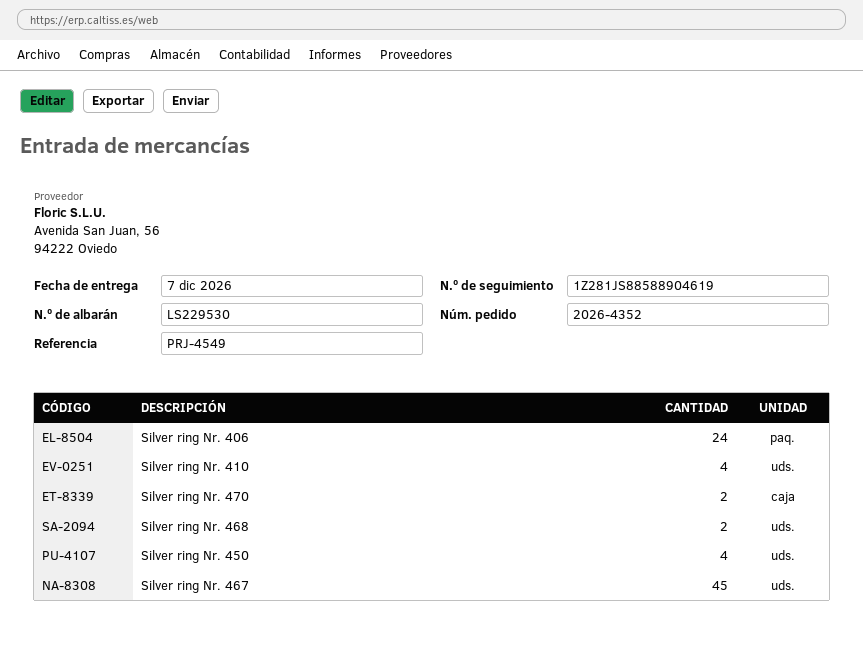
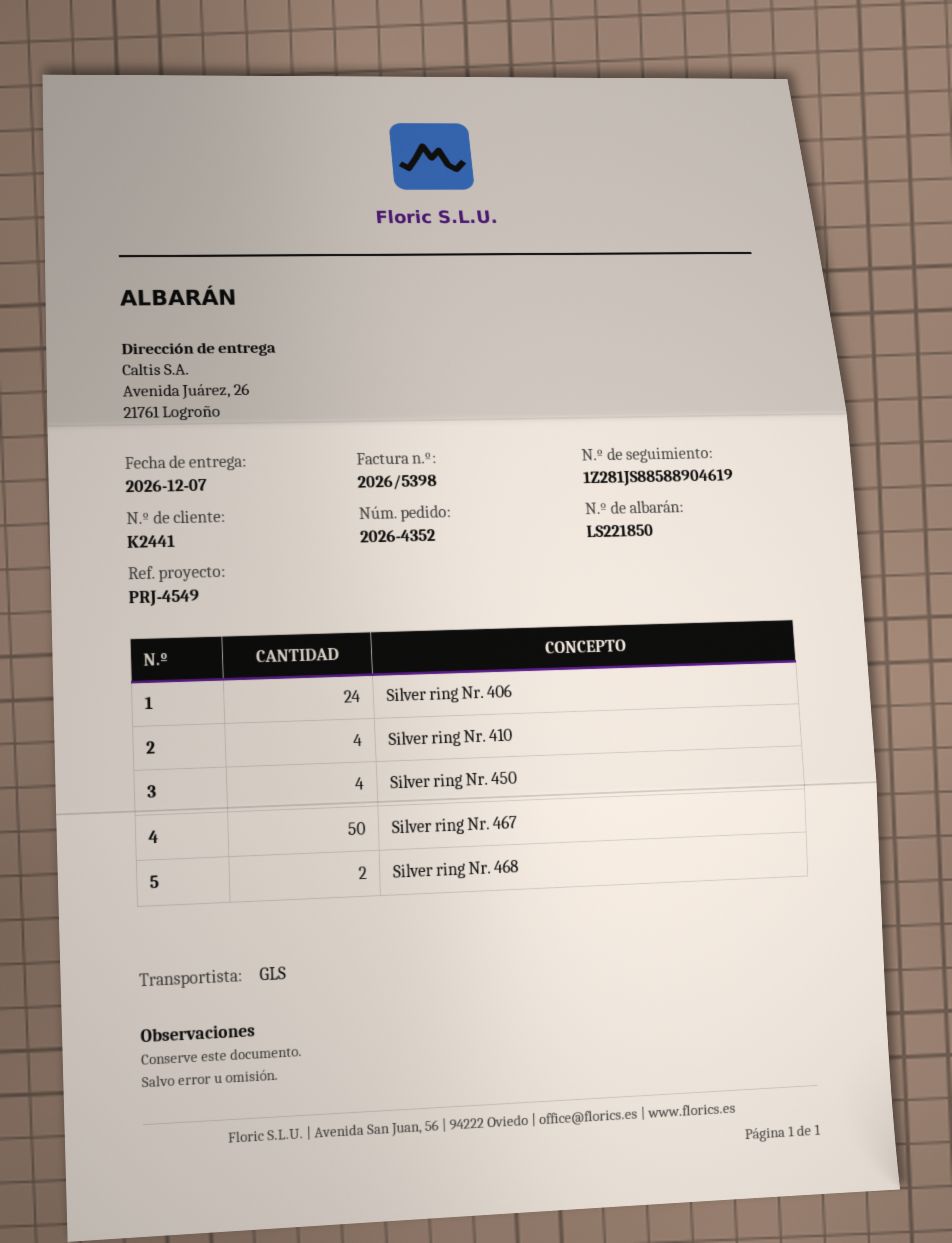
delivery note number: LS229530 -> LS221850
Silver ring Nr. 470: 2 -> none
Silver ring Nr. 467: 45 -> 50

